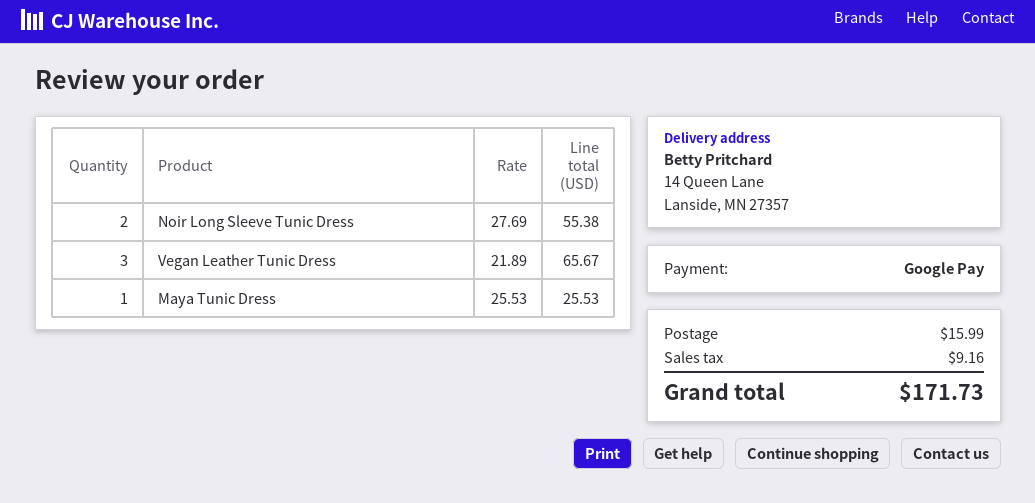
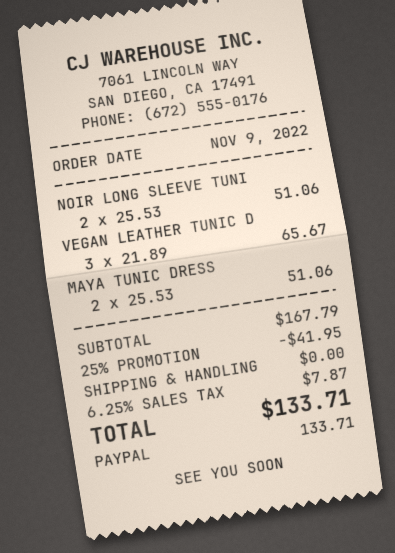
payment method: Google Pay -> PayPal
Noir Long Sleeve Tunic Dress: 2 x 27.69 = 55.38 -> 2 x 25.53 = 51.06
Maya Tunic Dress: 1 x 25.53 = 25.53 -> 2 x 25.53 = 51.06
discount: none -> 25% = 41.95
shipping: 15.99 -> 0.00
tax: 9.16 -> 7.87
total: 171.73 -> 133.71

